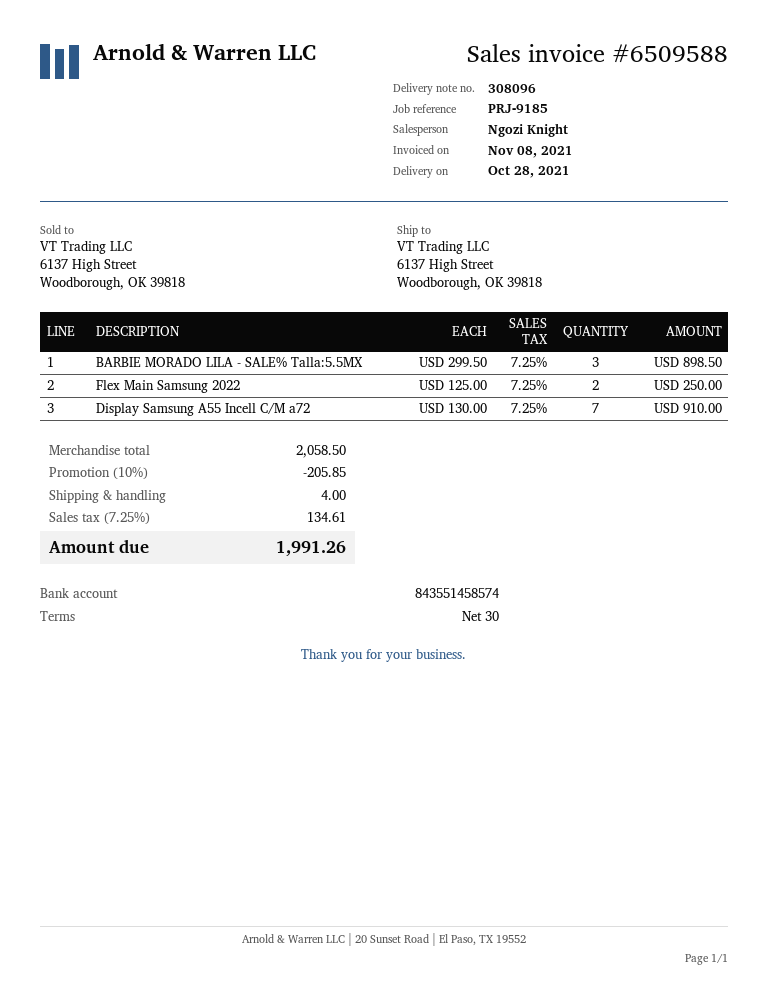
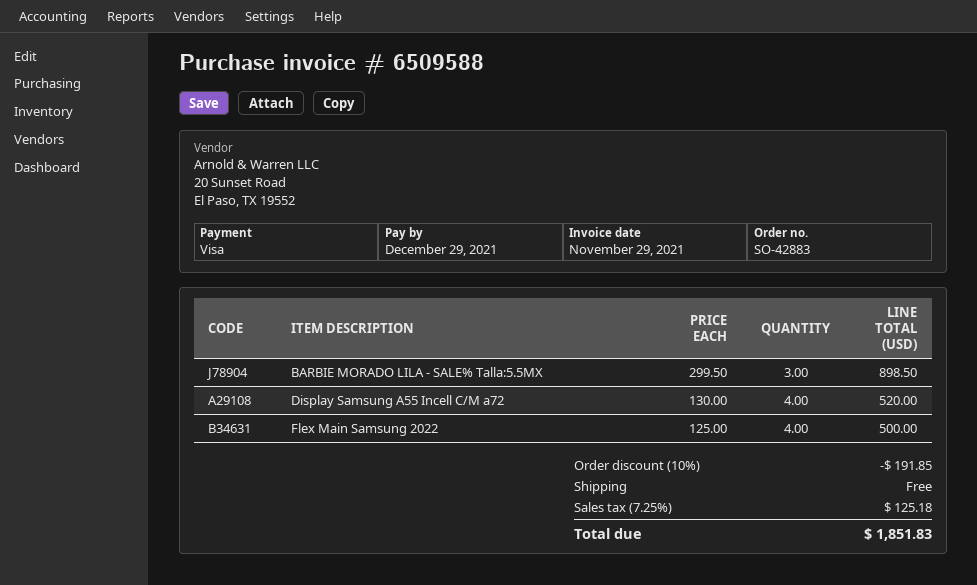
invoice date: 2021-11-08 -> 2021-11-29
Flex Main Samsung 2022: 2 x 125.00 = 250.00 -> 4 x 125.00 = 500.00
Display Samsung A55 Incell C/M a72: 7 x 130.00 = 910.00 -> 4 x 130.00 = 520.00
discount: 10% = 205.85 -> 10% = 191.85
shipping: 4.00 -> 0.00
tax: 7.25% = 134.61 -> 7.25% = 125.18
total: 1991.26 -> 1851.83

